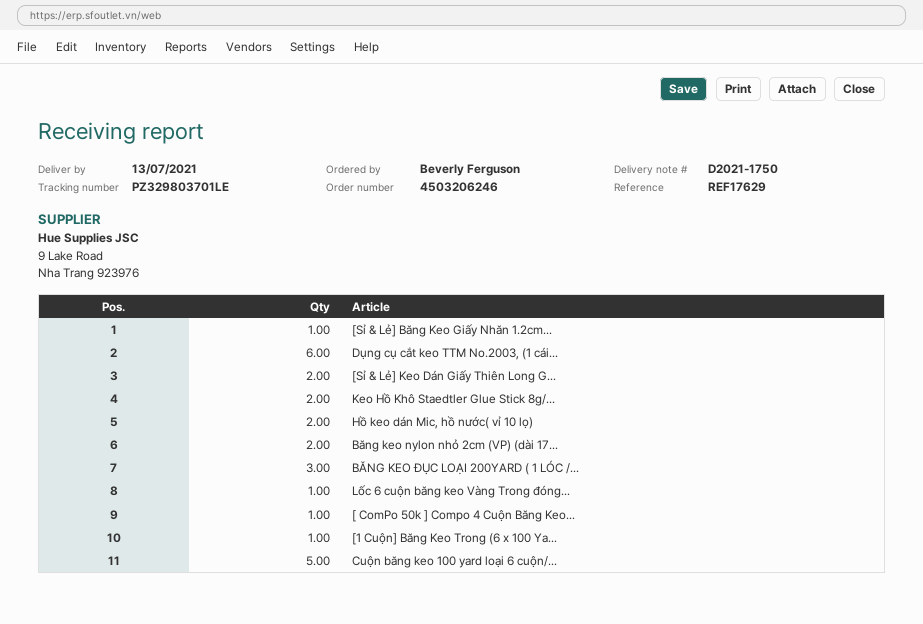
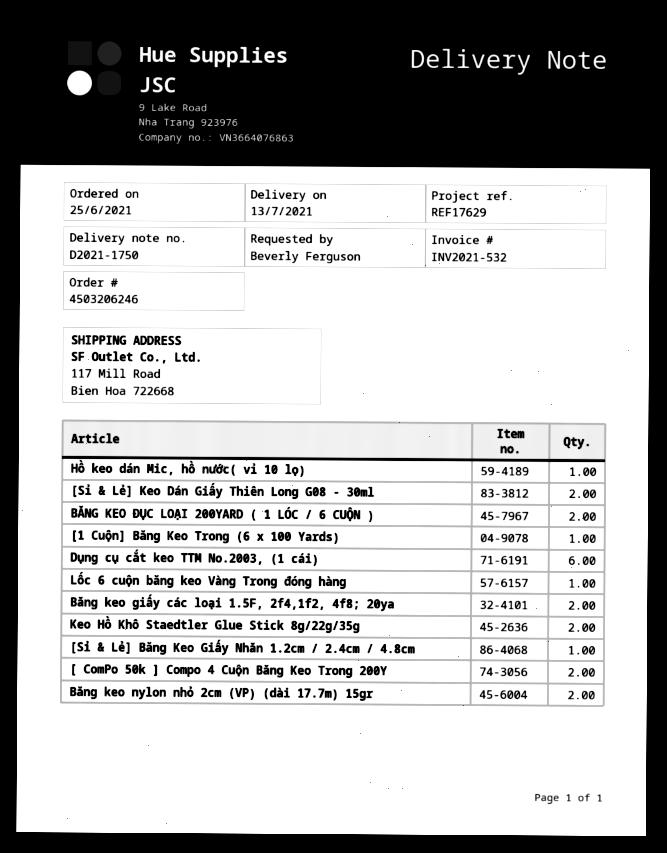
Hồ keo dán Mic, hồ nước( vỉ 10 lọ): 2 -> 1
BĂNG KEO ĐỤC LOẠI 200YARD ( 1 LÓC /...: 3 -> 2
[ ComPo 50k ] Compo 4 Cuộn Băng Keo...: 1 -> 2
Cuộn băng keo 100 yard loại 6 cuộn/...: 5 -> none
Băng keo giấy các loại 1.5F, 2f4,1f2, 4f8; 20ya: none -> 2

